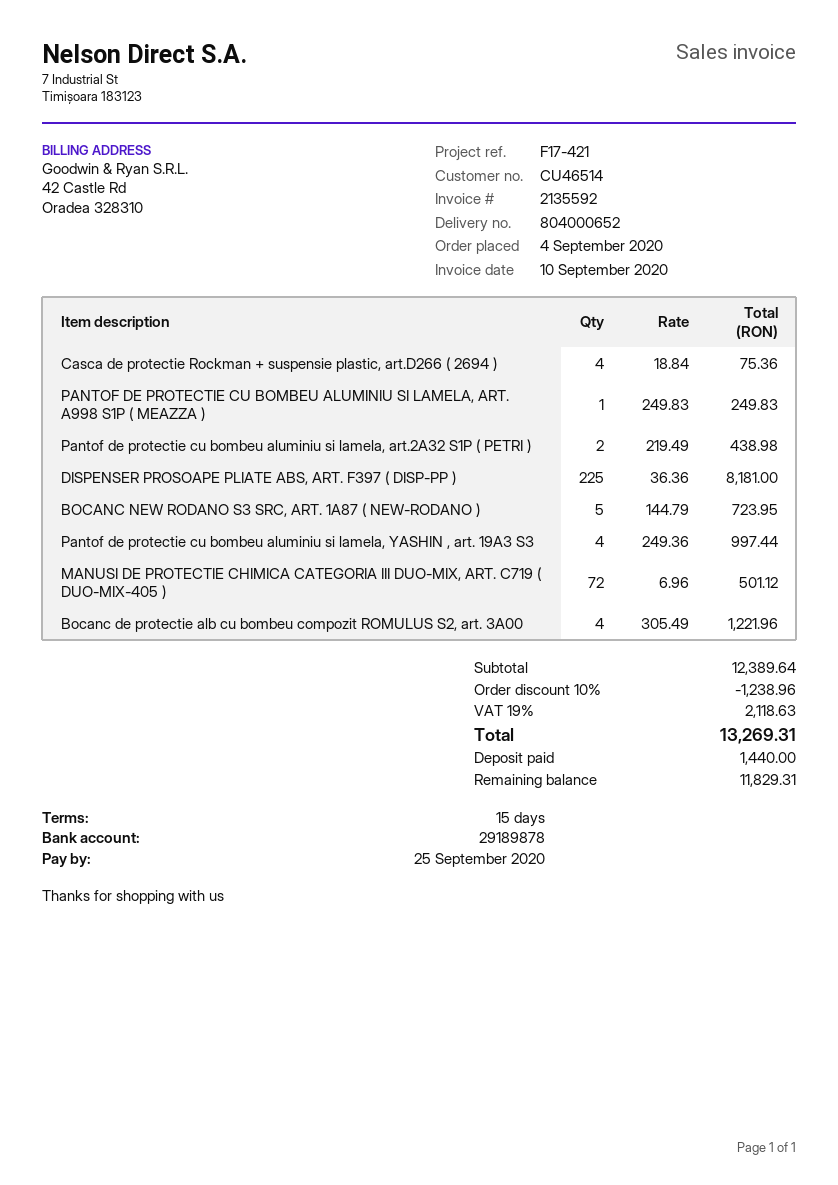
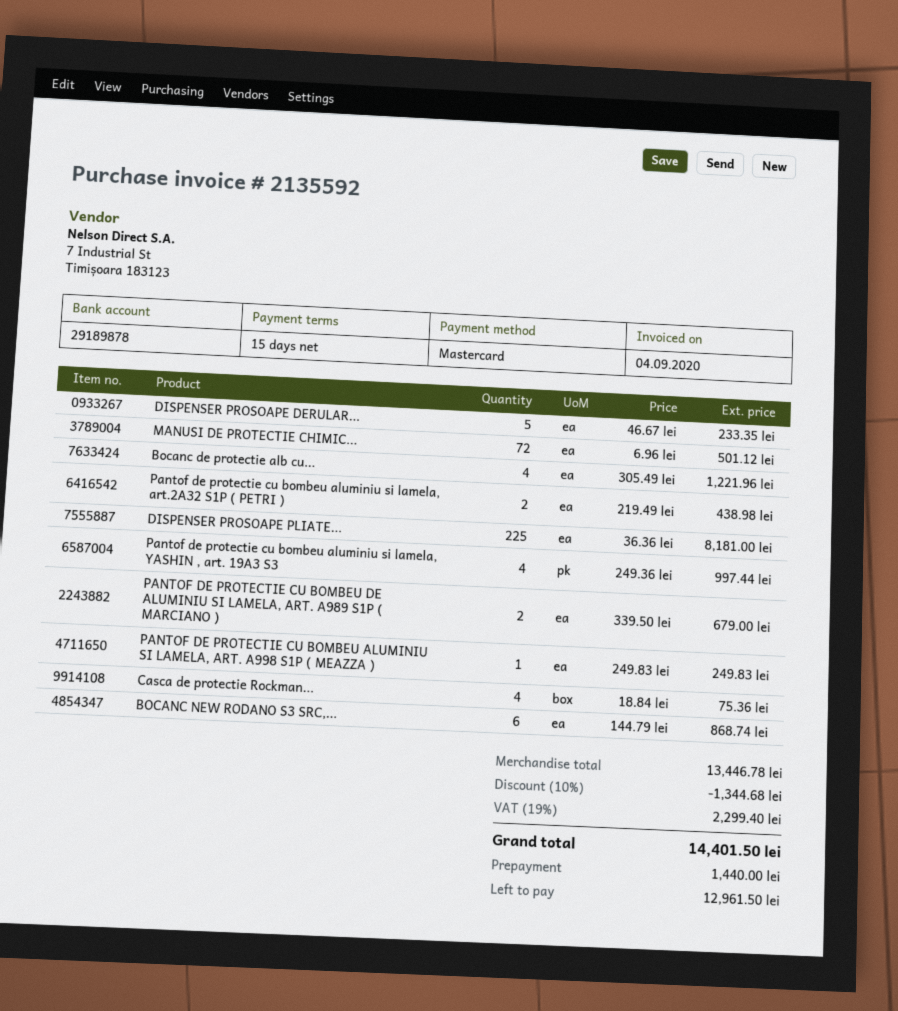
invoice date: 2020-09-10 -> 2020-09-04
BOCANC NEW RODANO S3 SRC, ART. 1A87 ( NEW-RODANO ): 5 x 144.79 = 723.95 -> 6 x 144.79 = 868.74
DISPENSER PROSOAPE DERULAR...: none -> 5 x 46.67 = 233.35
PANTOF DE PROTECTIE CU BOMBEU DE ALUMINIU SI LAMELA, ART. A989 S1P ( MARCIANO ): none -> 2 x 339.50 = 679.00
subtotal: 12389.64 -> 13446.78
discount: 10% = 1238.96 -> 10% = 1344.68
tax: 19% = 2118.63 -> 19% = 2299.40
total: 13269.31 -> 14401.50
balance: 11829.31 -> 12961.50

